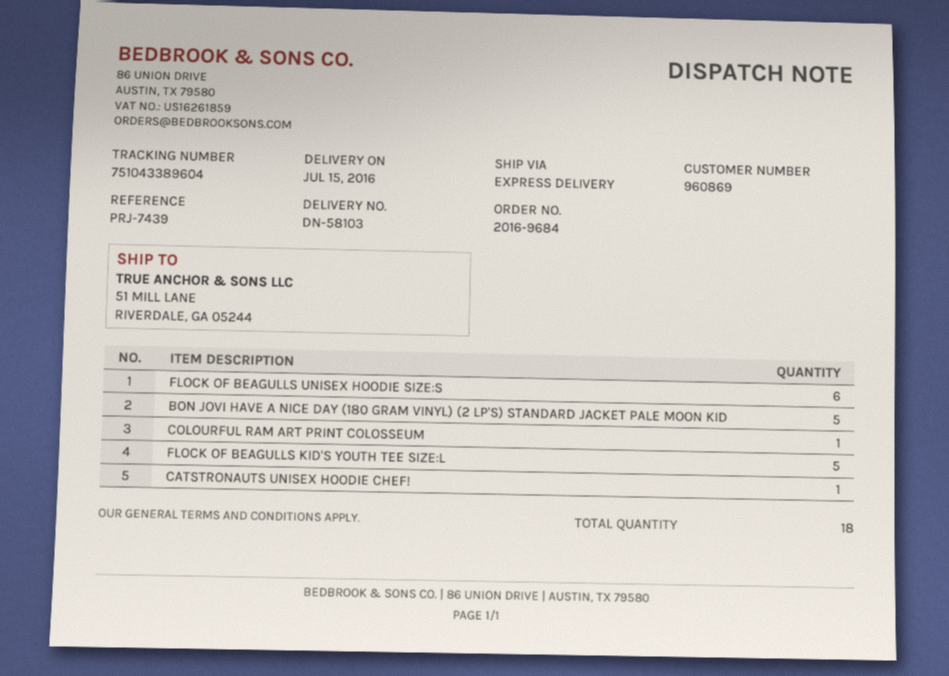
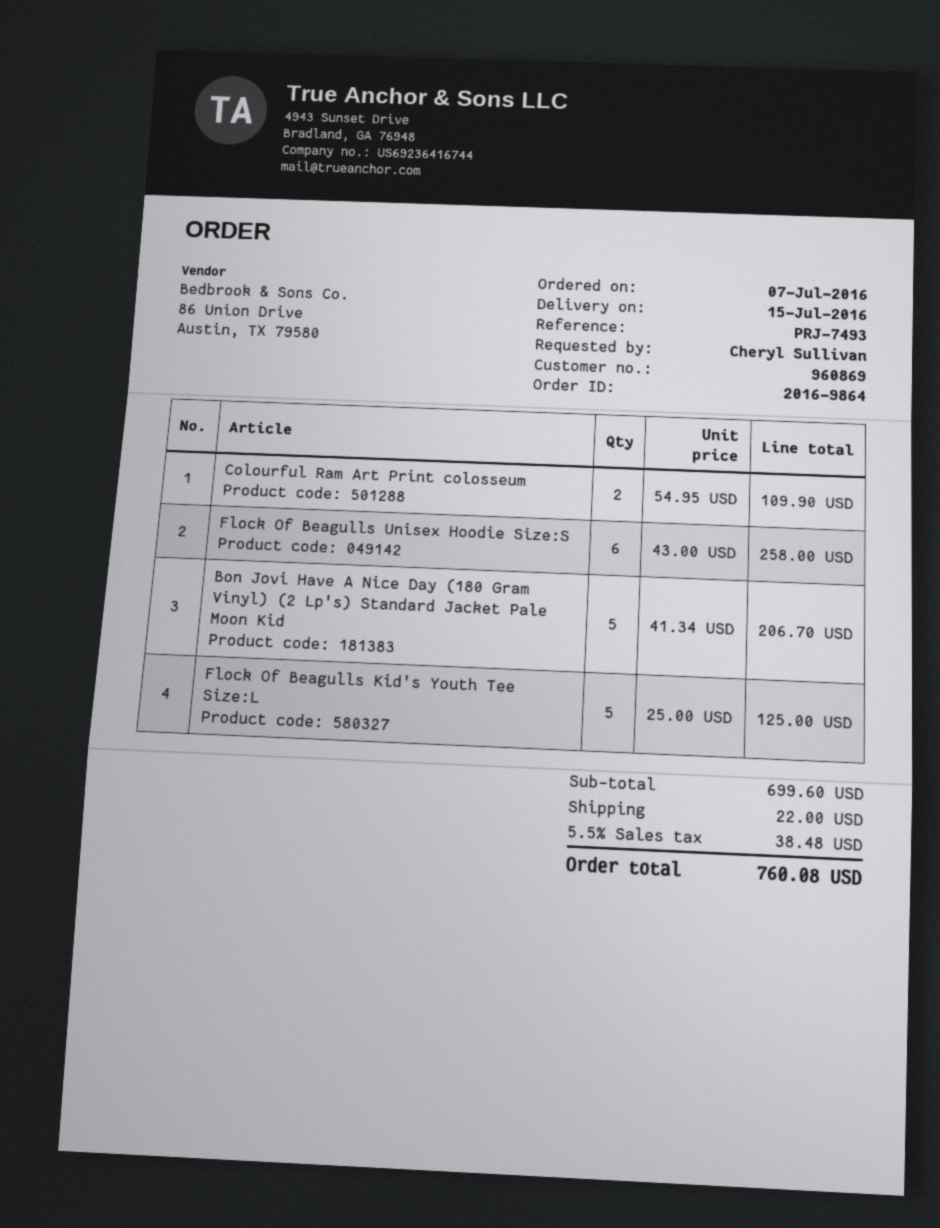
order number: 2016-9684 -> 2016-9864
reference: PRJ-7439 -> PRJ-7493
COLOURFUL RAM ART PRINT COLOSSEUM: 1 -> 2
CATSTRONAUTS UNISEX HOODIE CHEF!: 1 -> none

